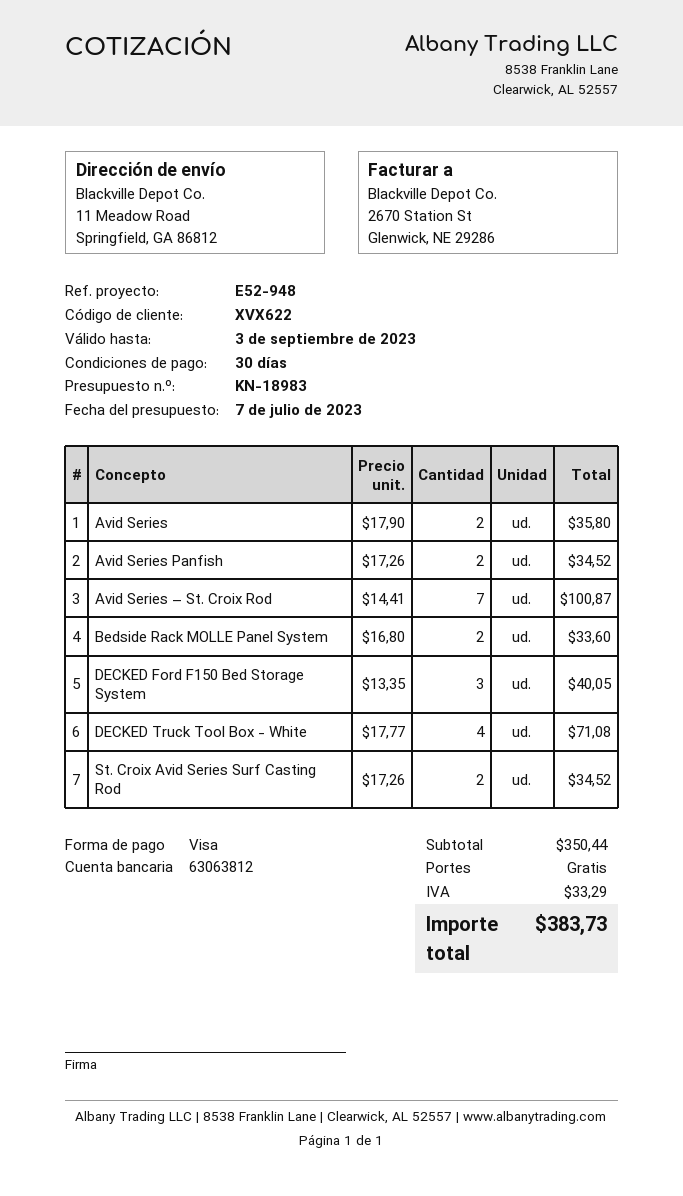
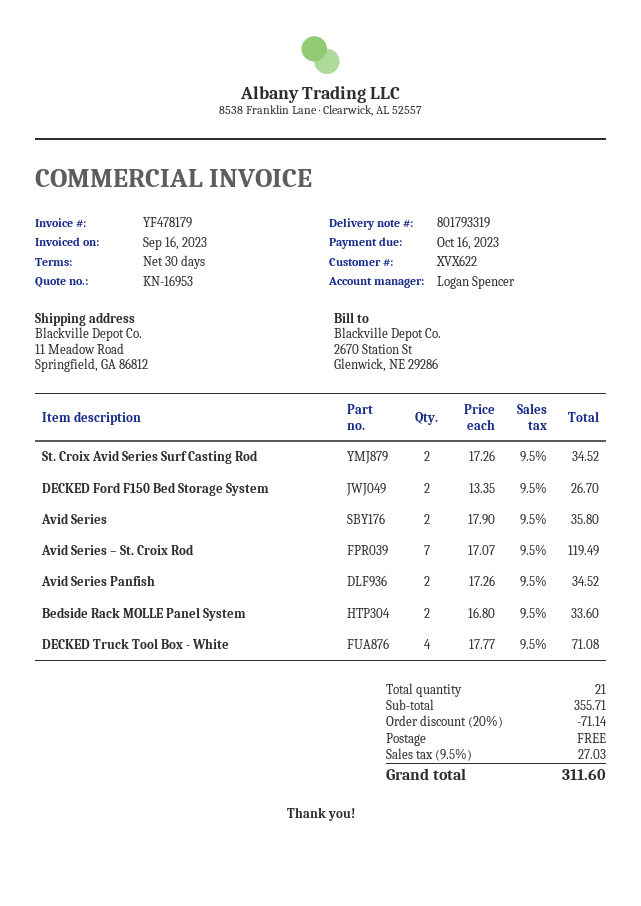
quote number: KN-18983 -> KN-16953
Avid Series – St. Croix Rod: 7 x 14.41 = 100.87 -> 7 x 17.07 = 119.49
DECKED Ford F150 Bed Storage System: 3 x 13.35 = 40.05 -> 2 x 13.35 = 26.70
subtotal: 350.44 -> 355.71
discount: none -> 20% = 71.14
tax: 33.29 -> 27.03
total: 383.73 -> 311.60

